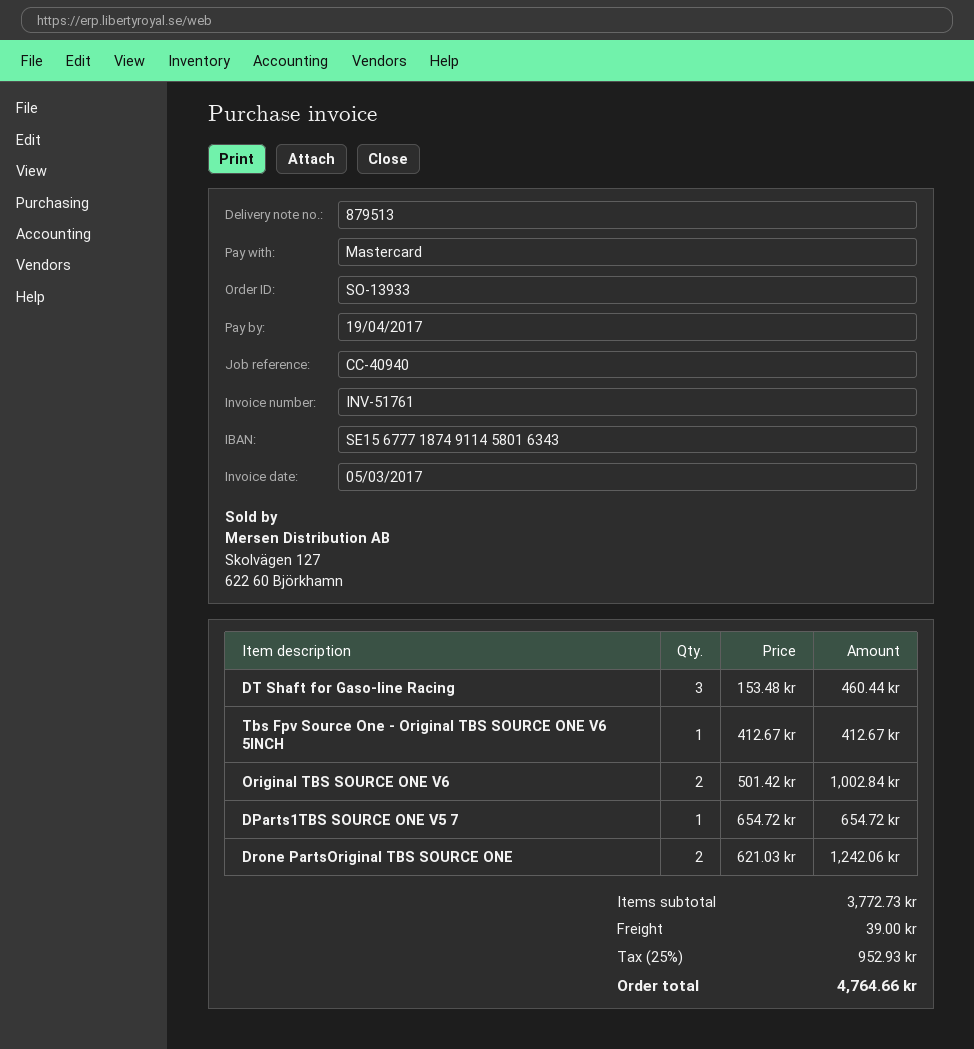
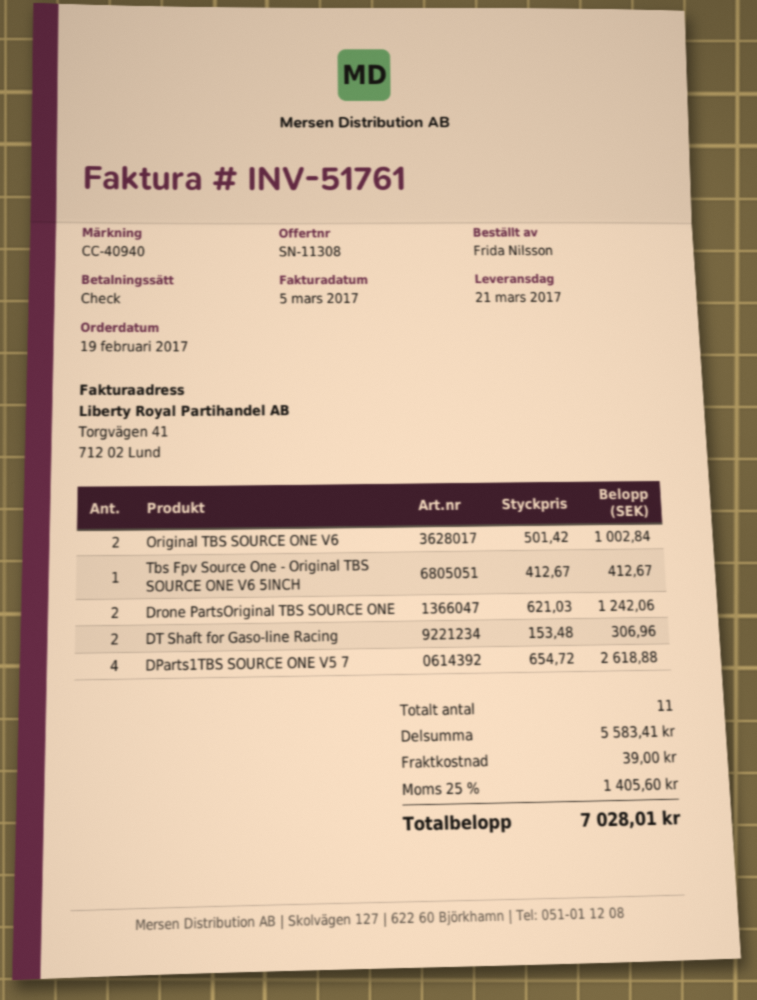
payment method: Mastercard -> cheque
DT Shaft for Gaso-line Racing: 3 x 153.48 = 460.44 -> 2 x 153.48 = 306.96
DParts1TBS SOURCE ONE V5 7: 1 x 654.72 = 654.72 -> 4 x 654.72 = 2618.88
subtotal: 3772.73 -> 5583.41
tax: 25% = 952.93 -> 25% = 1405.60
total: 4764.66 -> 7028.01

